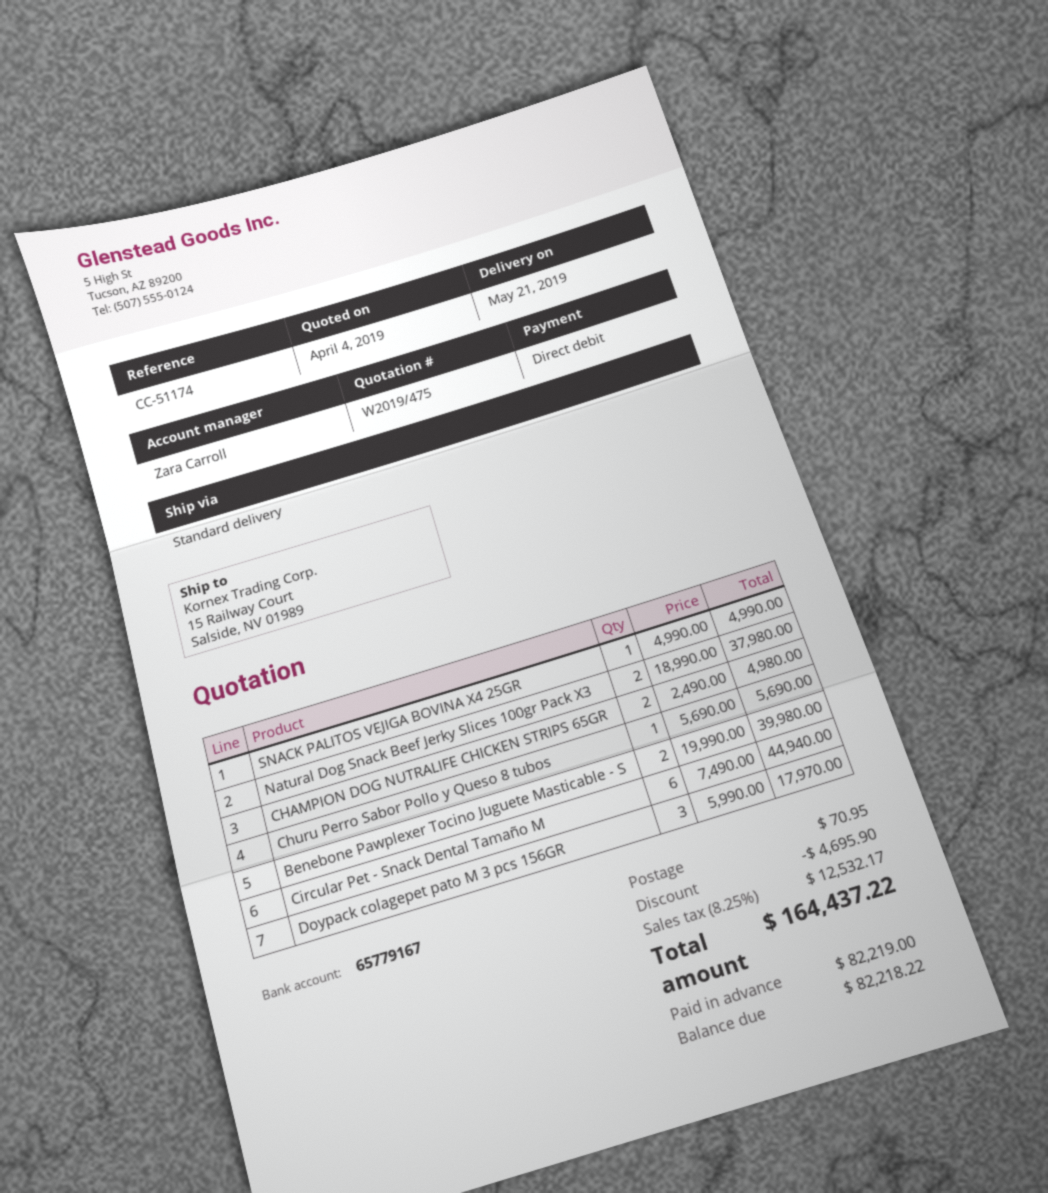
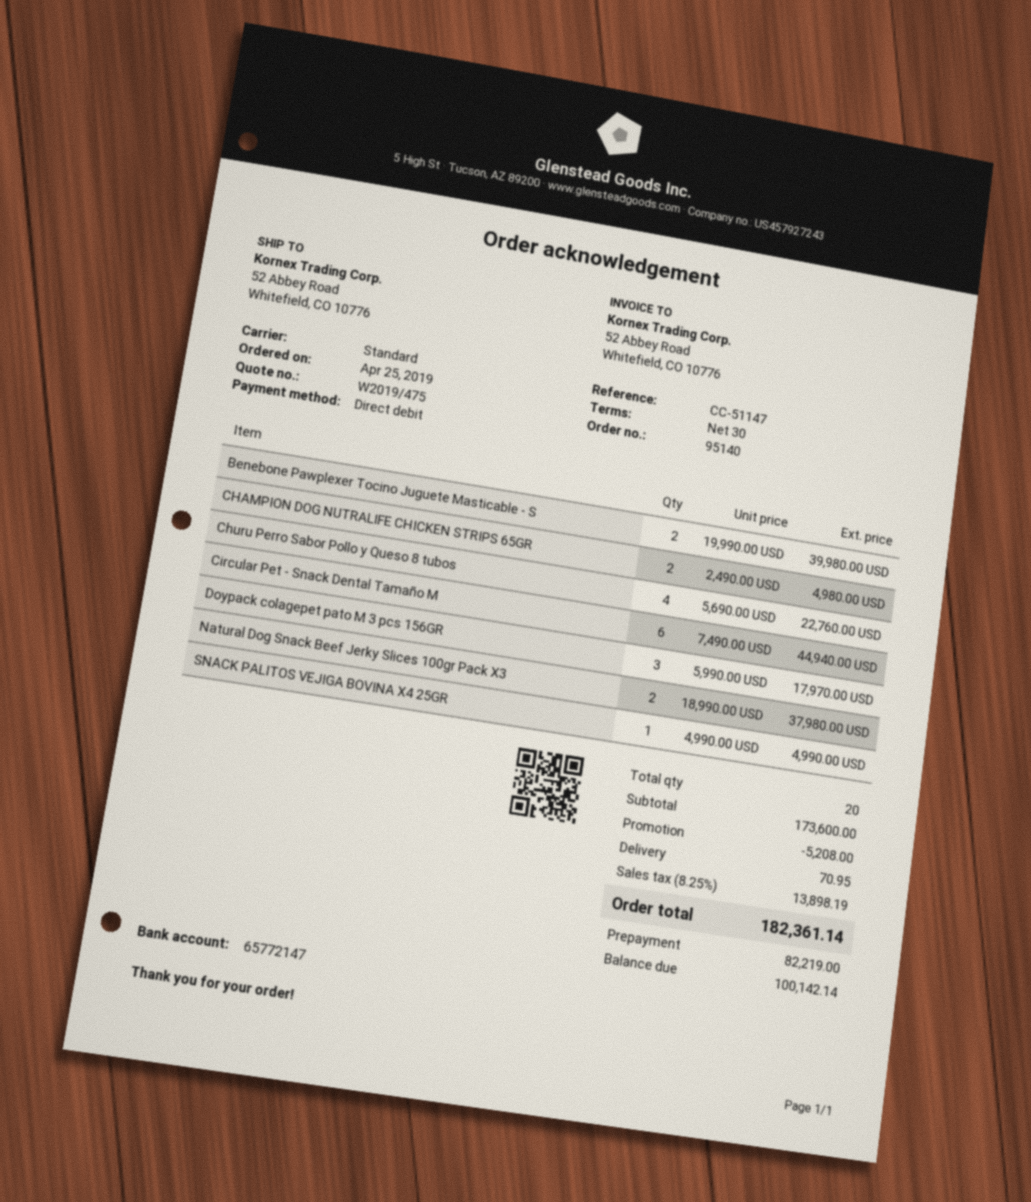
reference: CC-51174 -> CC-51147
bank account: 65779167 -> 65772147
ship to: 15 Railway Court, Salside, NV 01989 -> 52 Abbey Road, Whitefield, CO 10776
Churu Perro Sabor Pollo y Queso 8 tubos: 1 x 5690.00 = 5690.00 -> 4 x 5690.00 = 22760.00
discount: 4695.90 -> 5208.00
tax: 8.25% = 12532.17 -> 8.25% = 13898.19
total: 164437.22 -> 182361.14
balance: 82218.22 -> 100142.14

